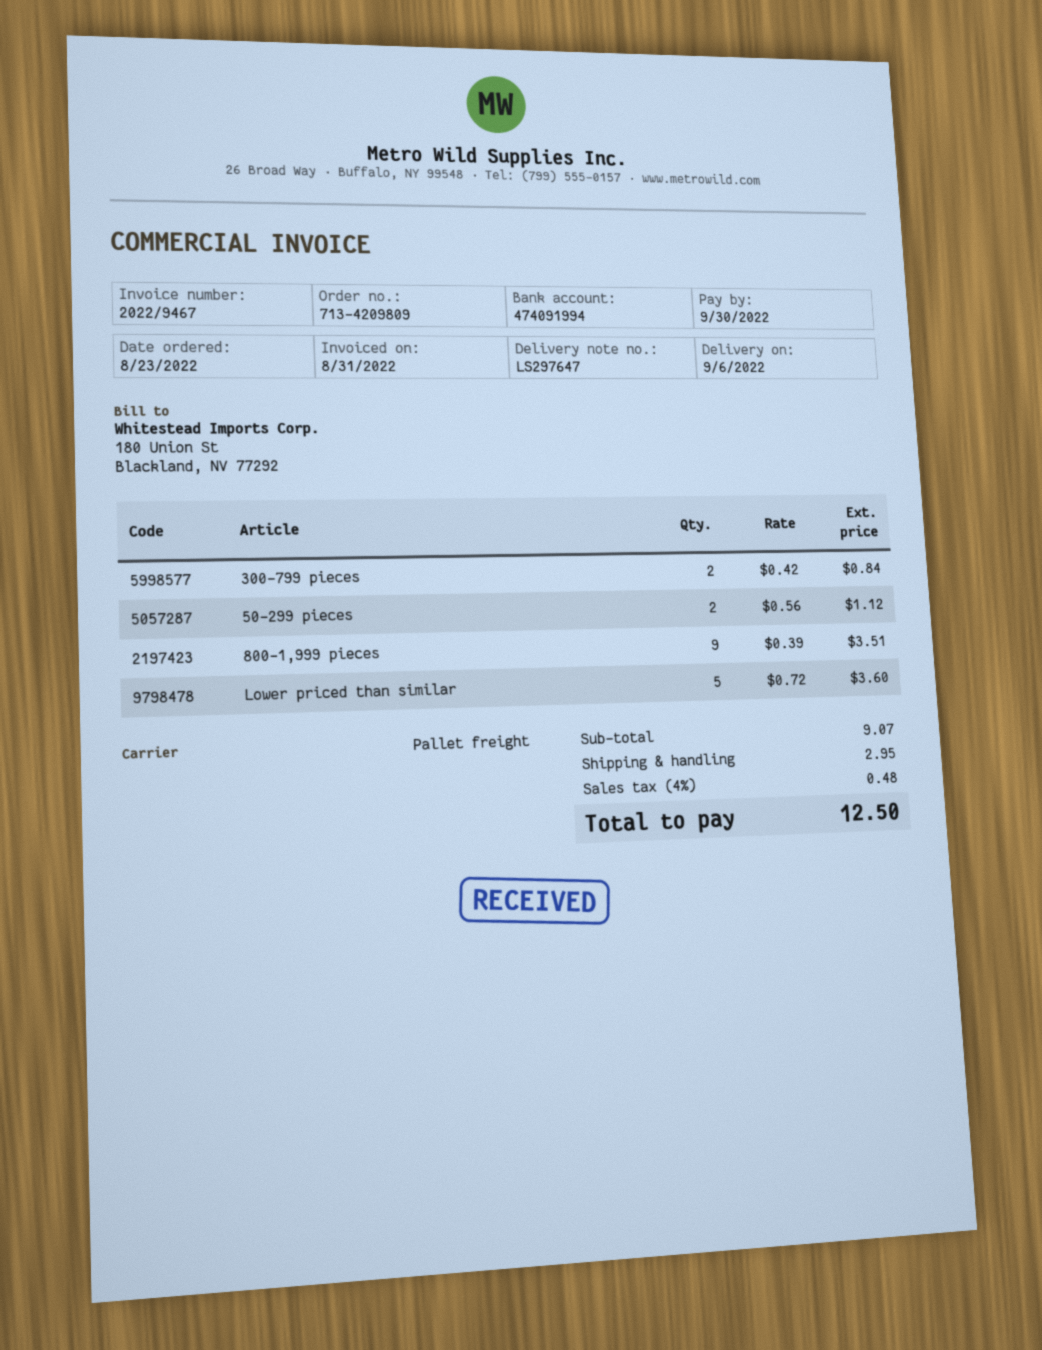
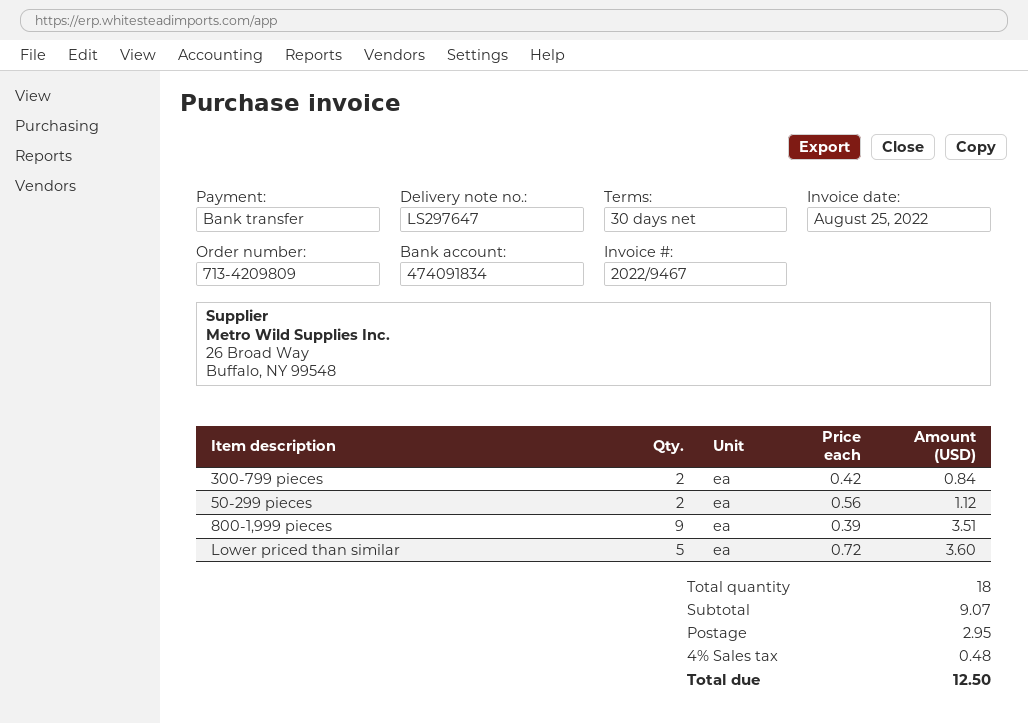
invoice date: 2022-08-31 -> 2022-08-25
bank account: 474091994 -> 474091834

